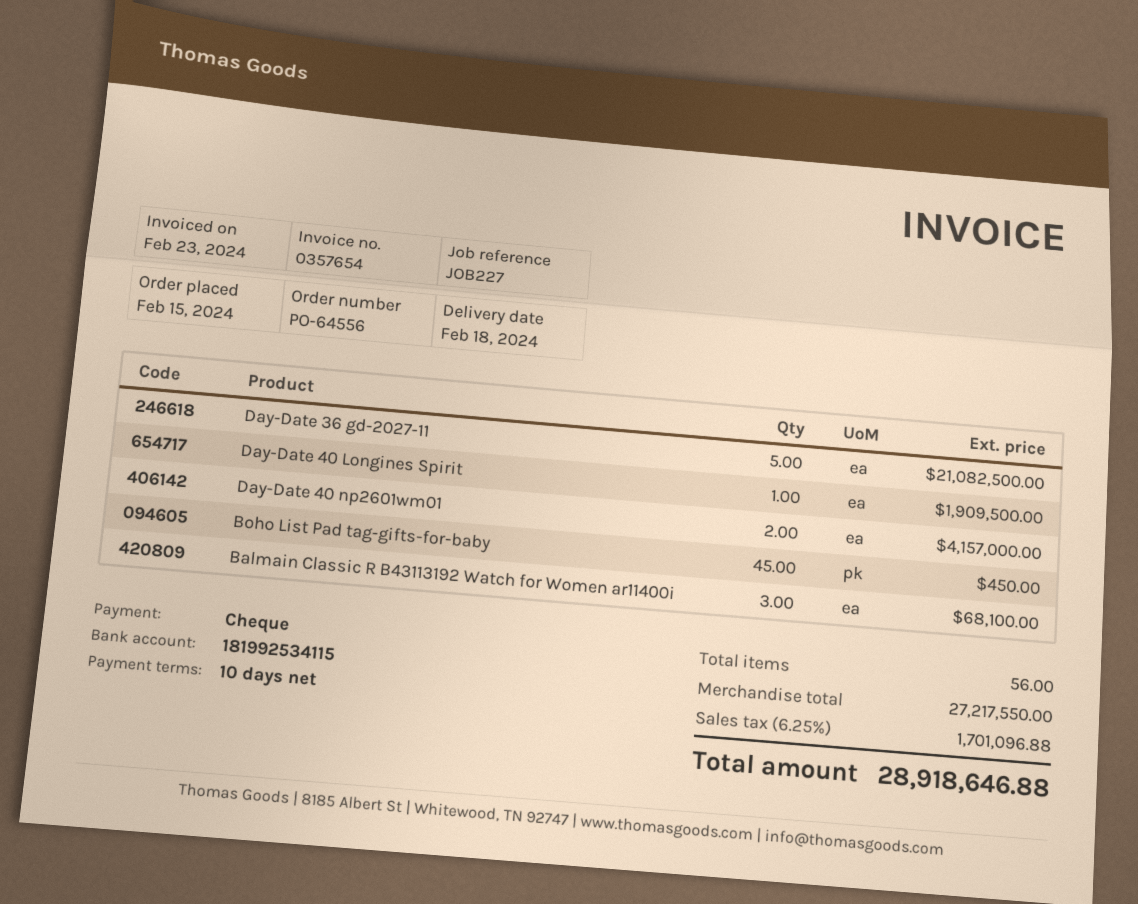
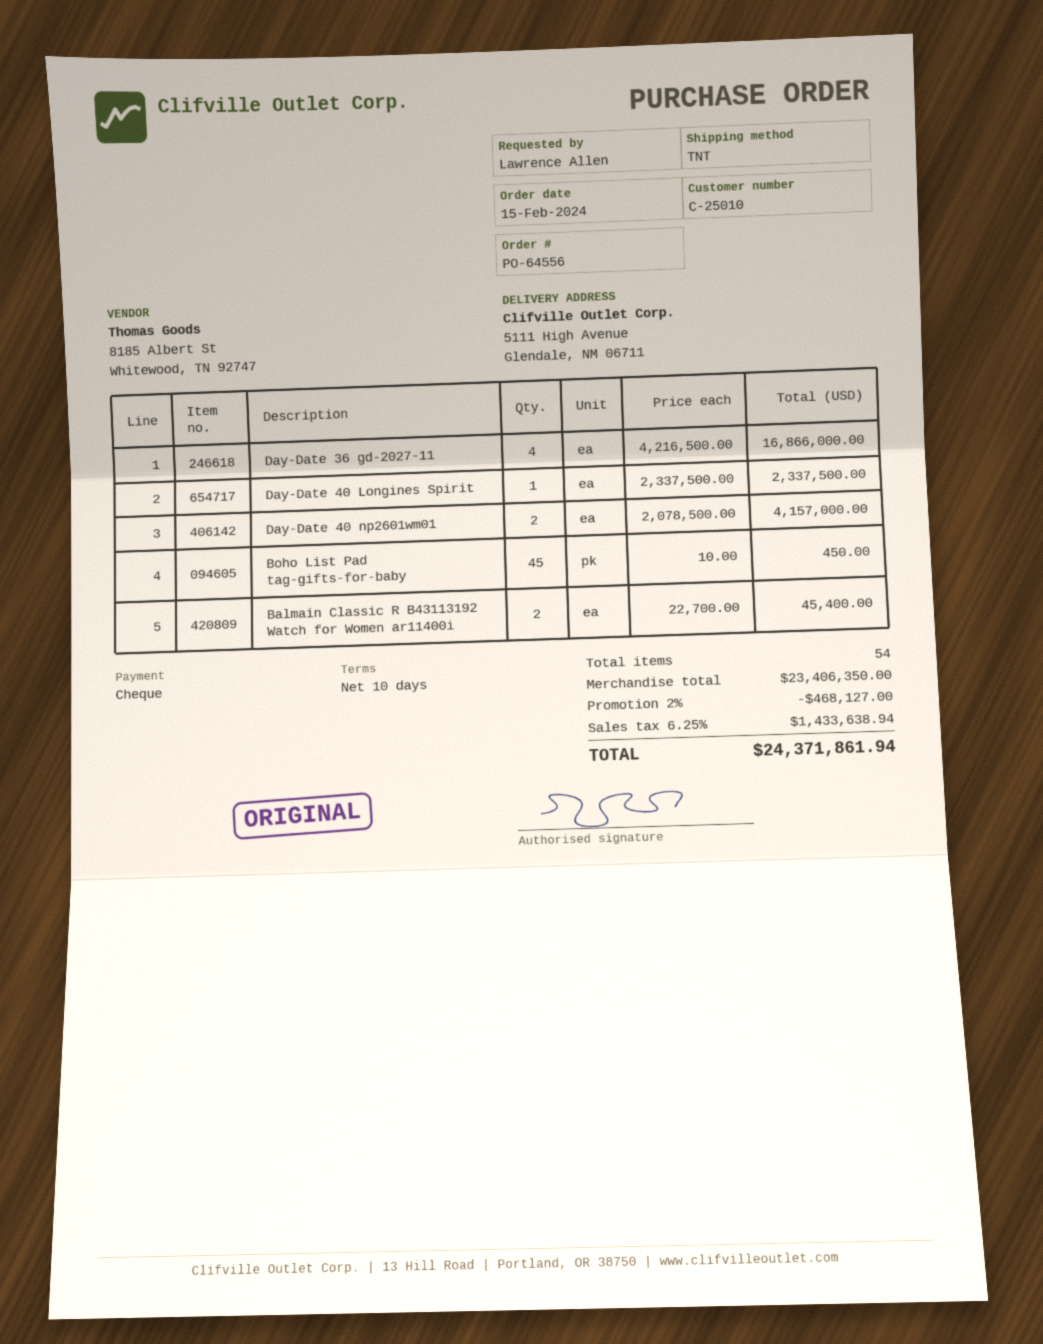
Day-Date 36 gd-2027-11: 5 for 21082500.00 -> 4 for 16866000.00
Day-Date 40 Longines Spirit: 1 for 1909500.00 -> 1 for 2337500.00
Balmain Classic R B43113192 Watch for Women ar11400i: 3 for 68100.00 -> 2 for 45400.00
total quantity: 56 -> 54
subtotal: 27217550.00 -> 23406350.00
discount: none -> 2% = 468127.00
tax: 6.25% = 1701096.88 -> 6.25% = 1433638.94
total: 28918646.88 -> 24371861.94

